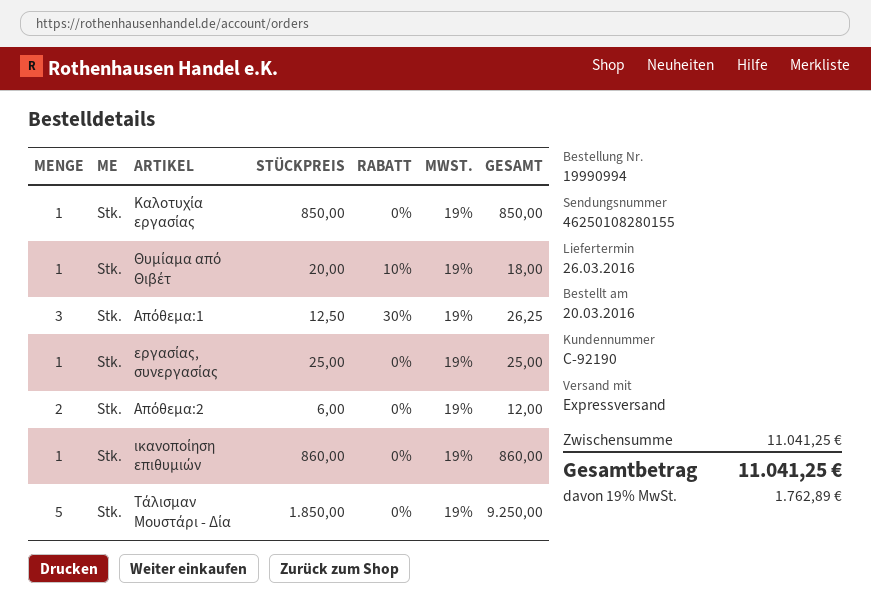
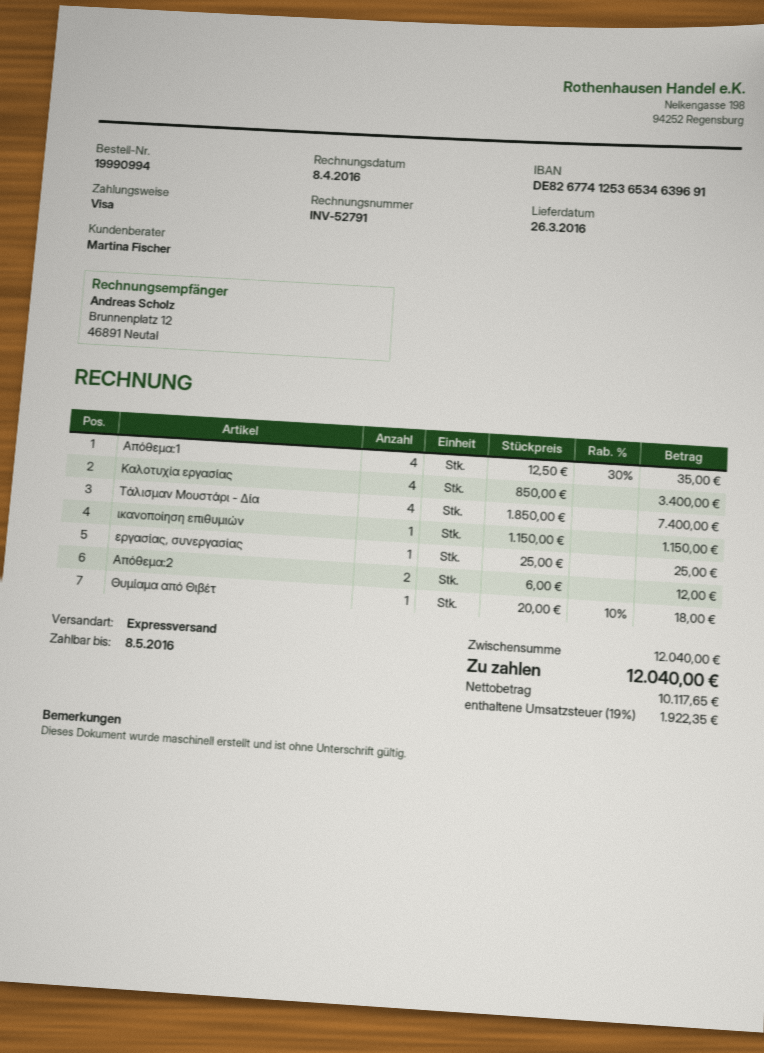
Καλοτυχία εργασίας: 1 x 850.00 = 850.00 -> 4 x 850.00 = 3400.00
Απόθεμα:1: 3 x 12.50 - 30% = 26.25 -> 4 x 12.50 - 30% = 35.00
ικανοποίηση επιθυμιών: 1 x 860.00 = 860.00 -> 1 x 1150.00 = 1150.00
Τάλισμαν Μουστάρι - Δία: 5 x 1850.00 = 9250.00 -> 4 x 1850.00 = 7400.00
subtotal: 11041.25 -> 12040.00
tax: 19% = 1762.89 -> 19% = 1922.35
total: 11041.25 -> 12040.00

